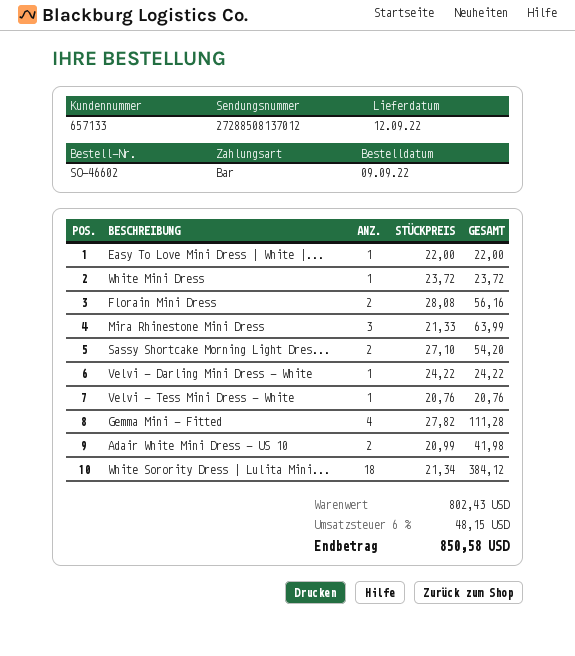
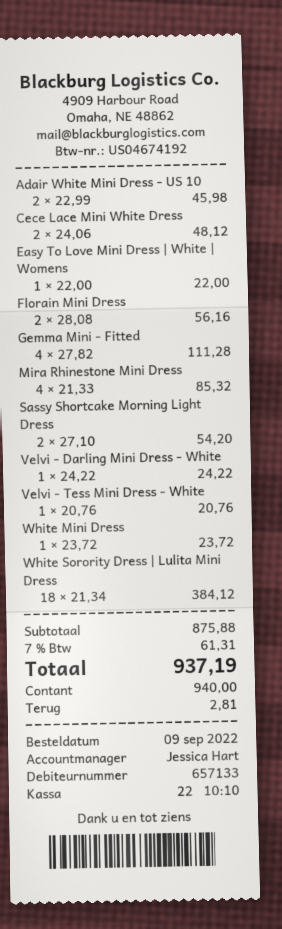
Mira Rhinestone Mini Dress: 3 x 21.33 = 63.99 -> 4 x 21.33 = 85.32
Adair White Mini Dress - US 10: 2 x 20.99 = 41.98 -> 2 x 22.99 = 45.98
Cece Lace Mini White Dress: none -> 2 x 24.06 = 48.12
subtotal: 802.43 -> 875.88
tax: 6% = 48.15 -> 7% = 61.31
total: 850.58 -> 937.19

